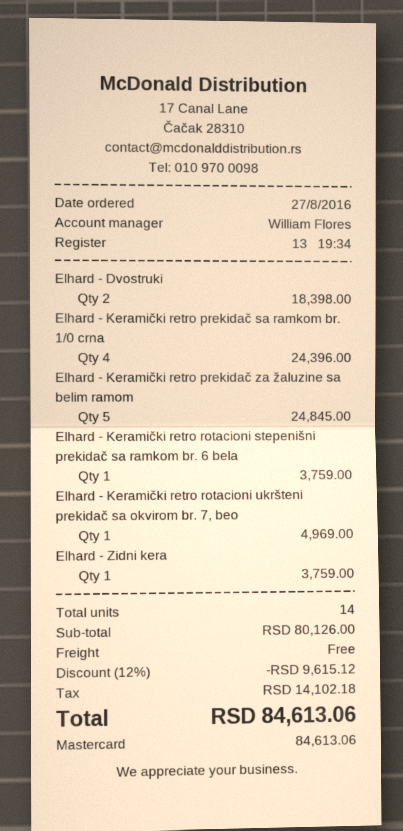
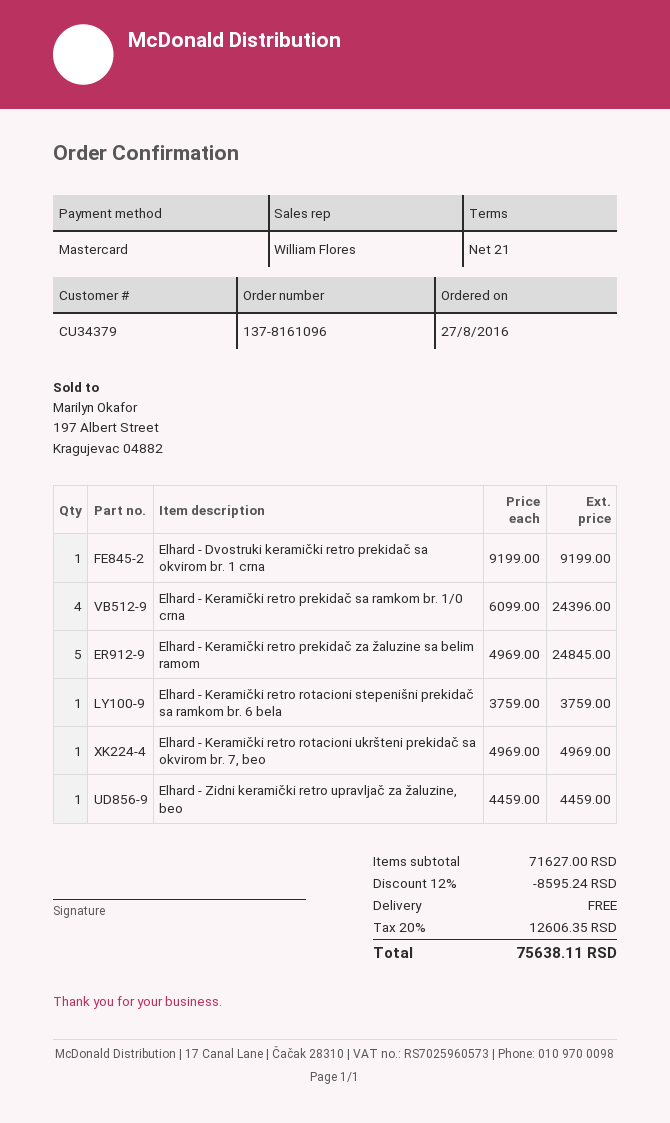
Elhard - Dvostruki: 2 for 18398.00 -> 1 for 9199.00
Elhard - Zidni kera: 1 for 3759.00 -> 1 for 4459.00
subtotal: 80126.00 -> 71627.00
discount: 12% = 9615.12 -> 12% = 8595.24
tax: 14102.18 -> 12606.35
total: 84613.06 -> 75638.11

